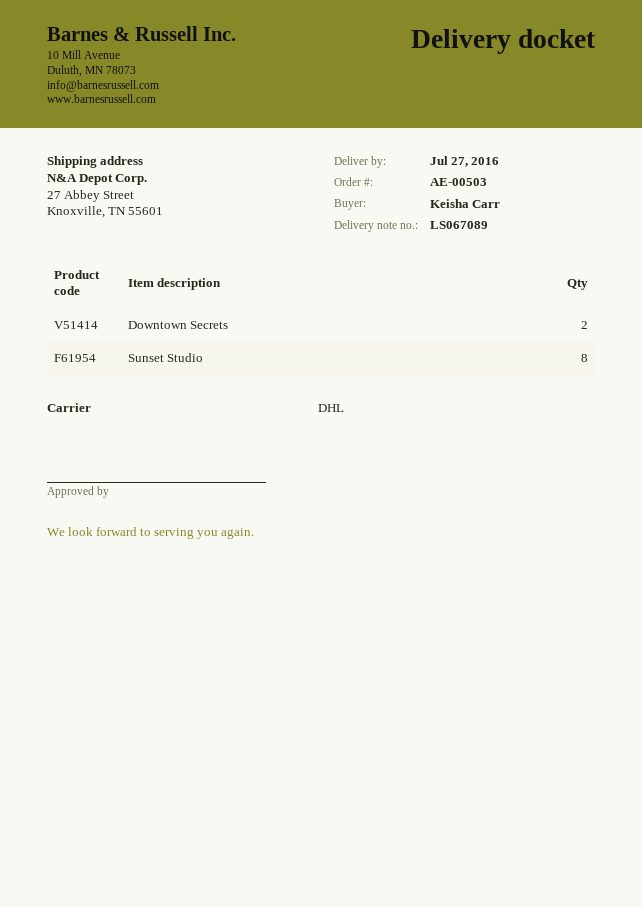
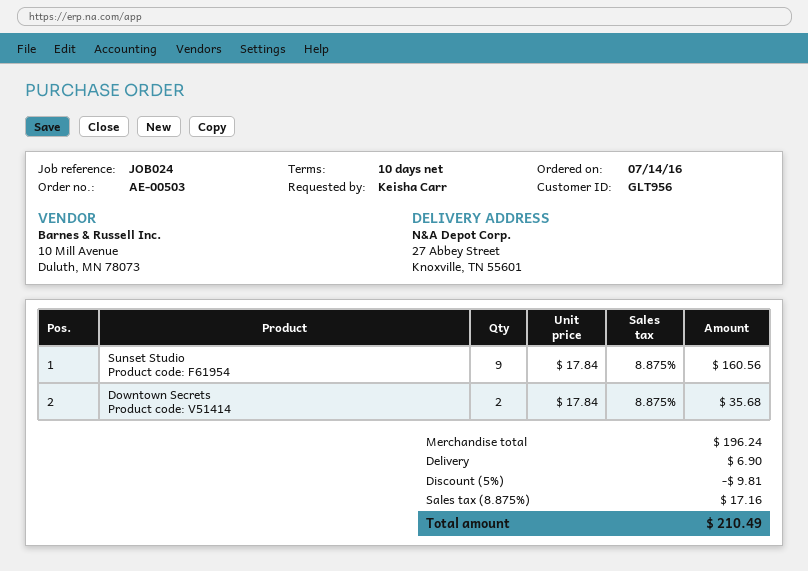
Sunset Studio: 8 -> 9

